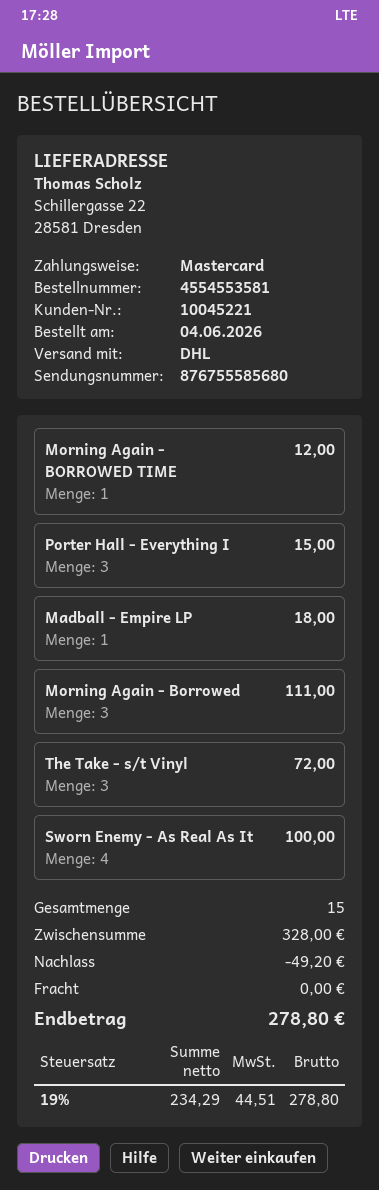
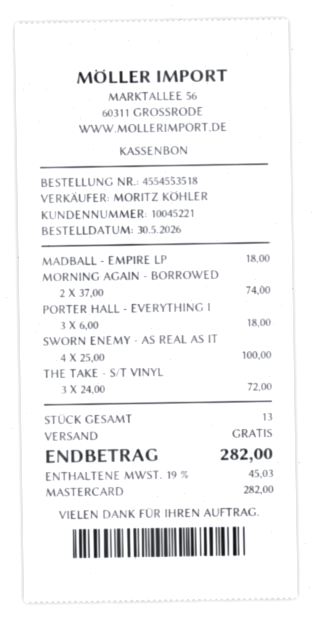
order number: 4554553581 -> 4554553518
order date: 2026-06-04 -> 2026-05-30
Morning Again - BORROWED TIME: 1 for 12.00 -> none
Porter Hall - Everything I: 3 for 15.00 -> 3 for 18.00
Morning Again - Borrowed: 3 for 111.00 -> 2 for 74.00
total quantity: 15 -> 13
discount: 49.20 -> none
tax: 19% = 44.51 -> 19% = 45.03
total: 278.80 -> 282.00

